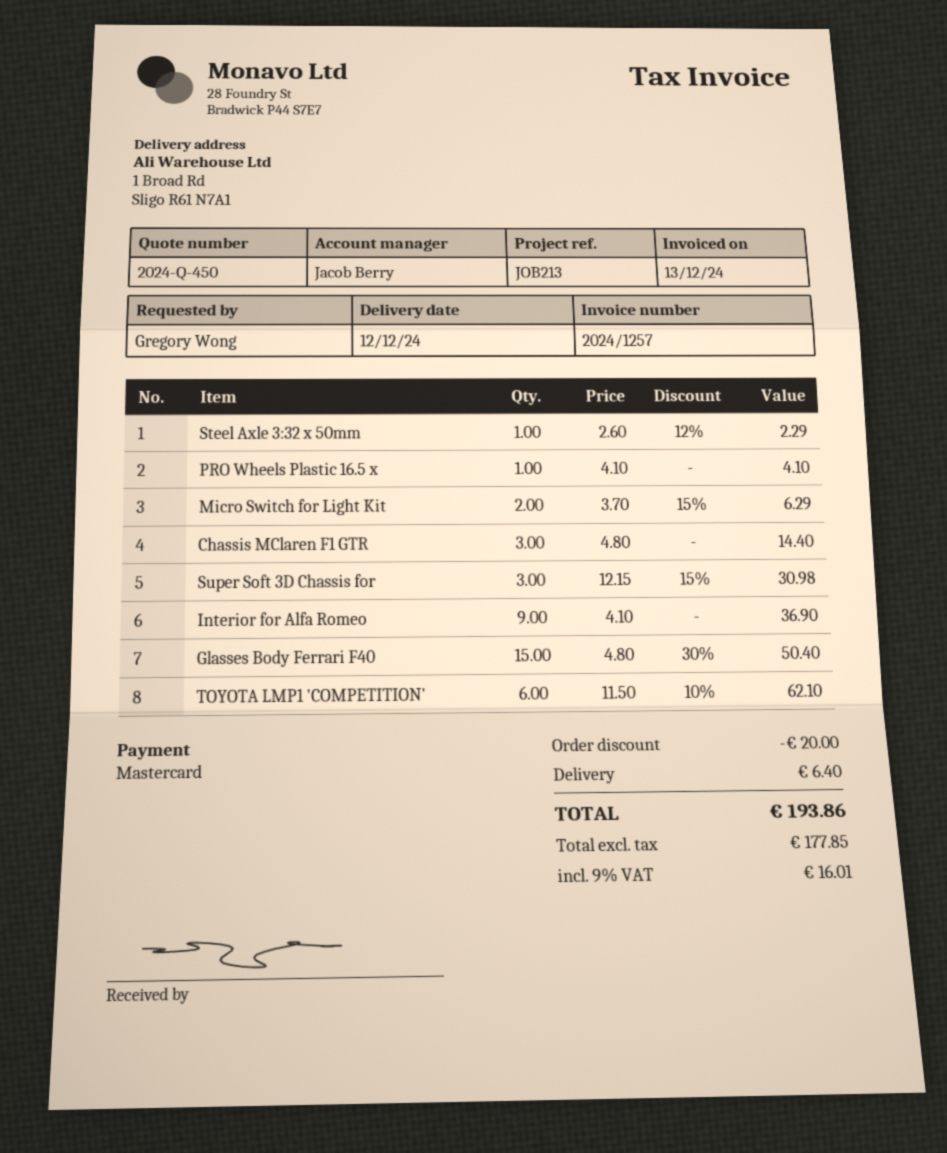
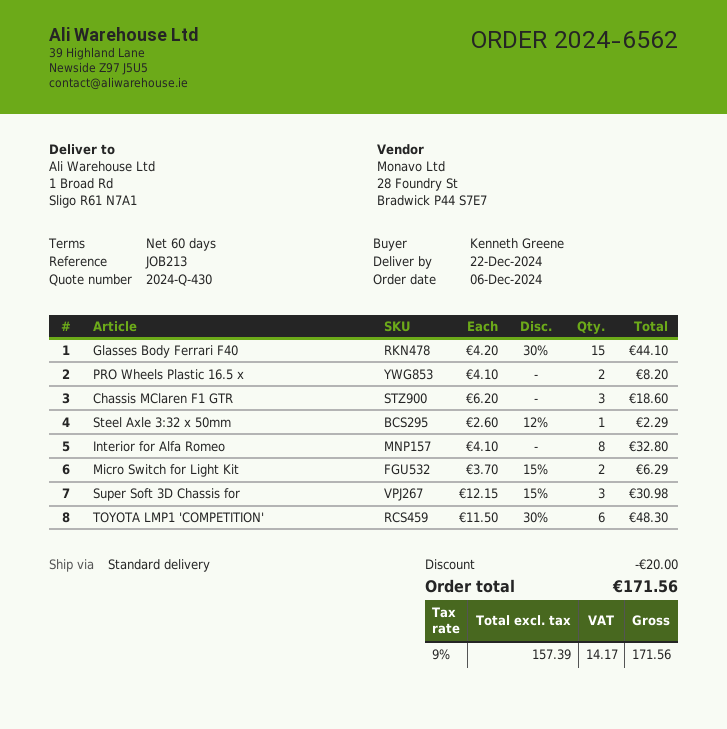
quote number: 2024-Q-450 -> 2024-Q-430
delivery date: 2024-12-12 -> 2024-12-22
ordered by: Gregory Wong -> Kenneth Greene
PRO Wheels Plastic 16.5 x: 1 x 4.10 = 4.10 -> 2 x 4.10 = 8.20
Chassis MClaren F1 GTR: 3 x 4.80 = 14.40 -> 3 x 6.20 = 18.60
Interior for Alfa Romeo: 9 x 4.10 = 36.90 -> 8 x 4.10 = 32.80
Glasses Body Ferrari F40: 15 x 4.80 - 30% = 50.40 -> 15 x 4.20 - 30% = 44.10
TOYOTA LMP1 'COMPETITION': 6 x 11.50 - 10% = 62.10 -> 6 x 11.50 - 30% = 48.30
shipping: 6.40 -> none
net: 177.85 -> 157.39
tax: 9% = 16.01 -> 9% = 14.17
total: 193.86 -> 171.56

